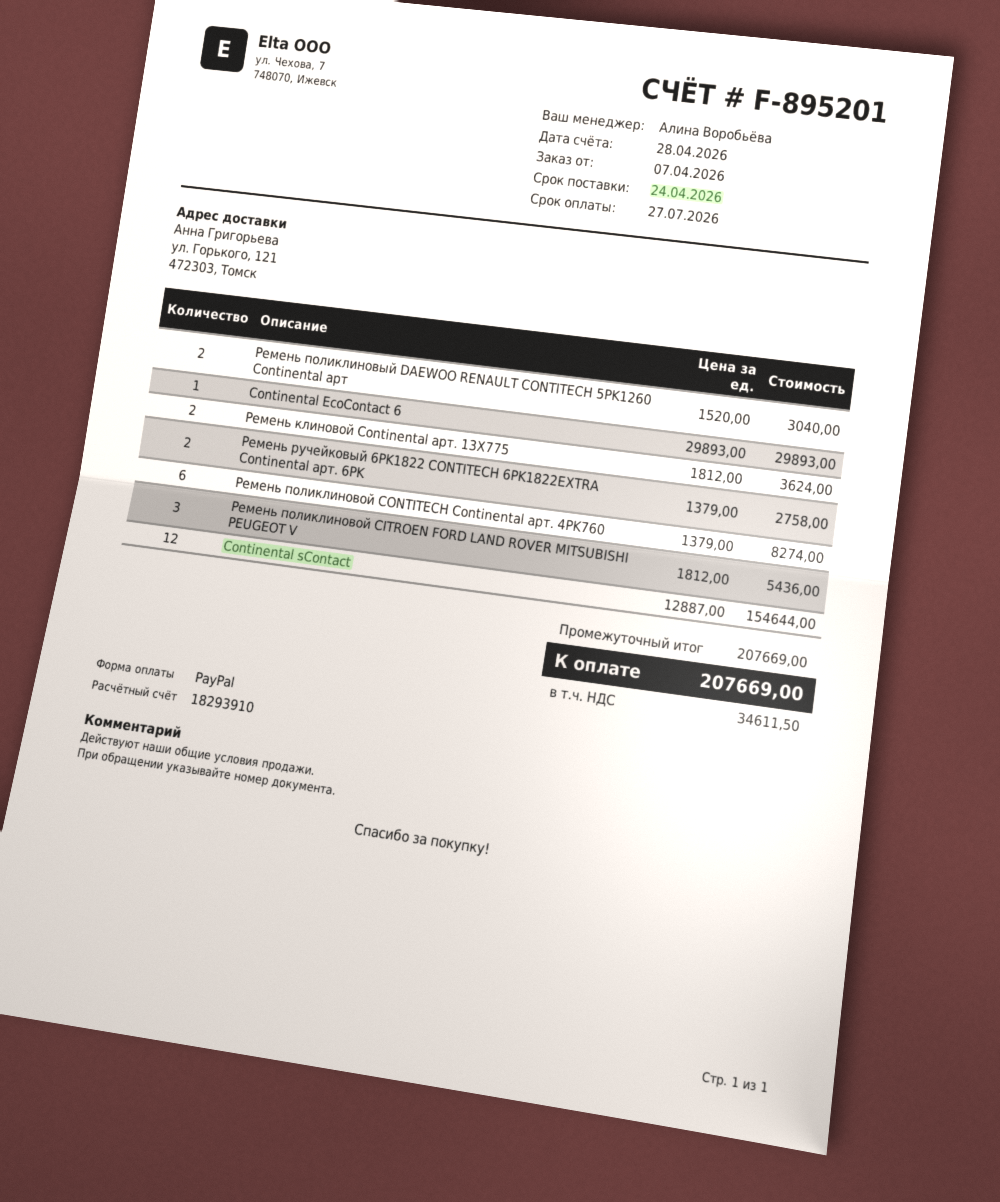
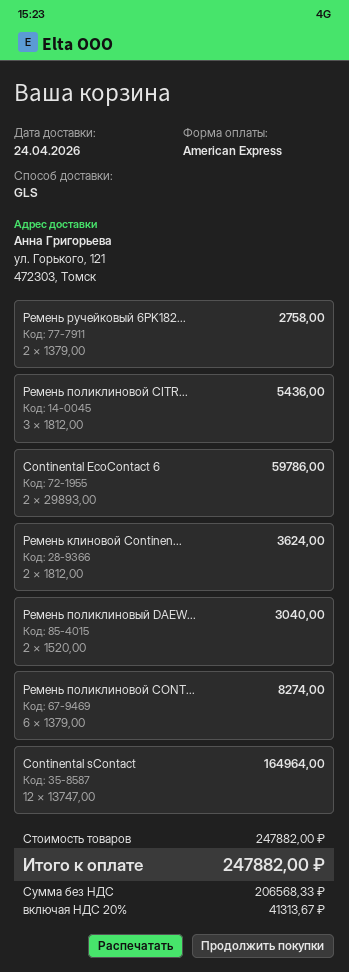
payment method: PayPal -> American Express
Continental EcoContact 6: 1 x 29893.00 = 29893.00 -> 2 x 29893.00 = 59786.00
Continental sContact: 12 x 12887.00 = 154644.00 -> 12 x 13747.00 = 164964.00
subtotal: 207669.00 -> 247882.00
tax: 34611.50 -> 41313.67
total: 207669.00 -> 247882.00

